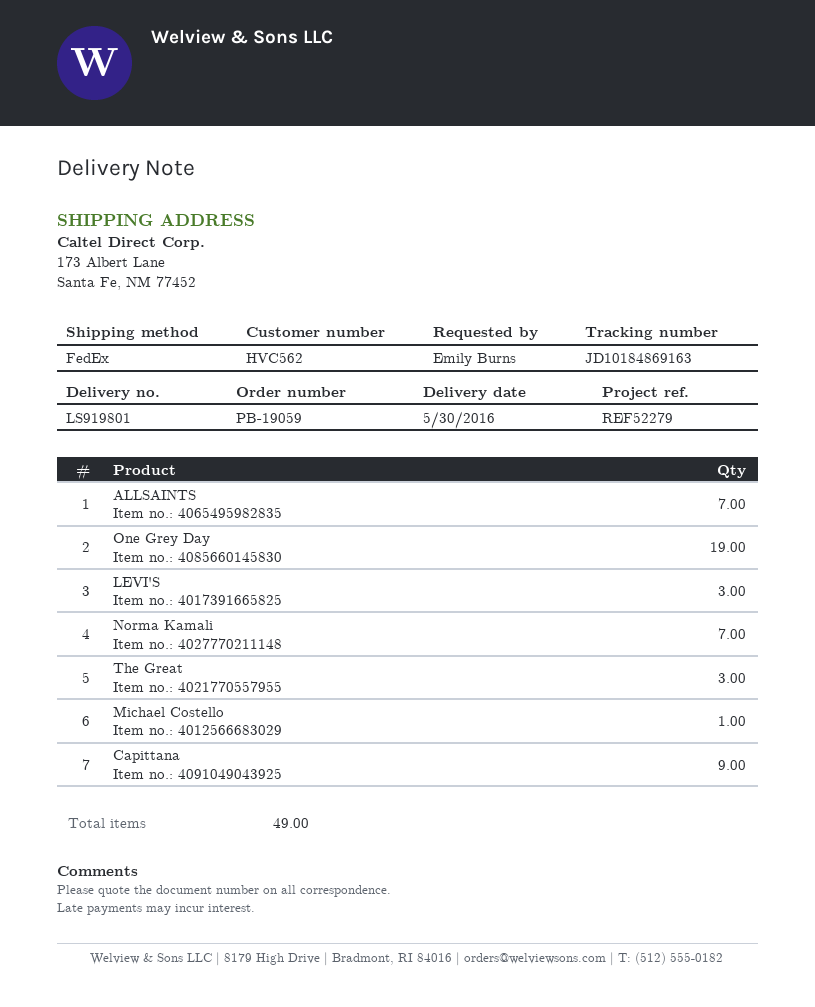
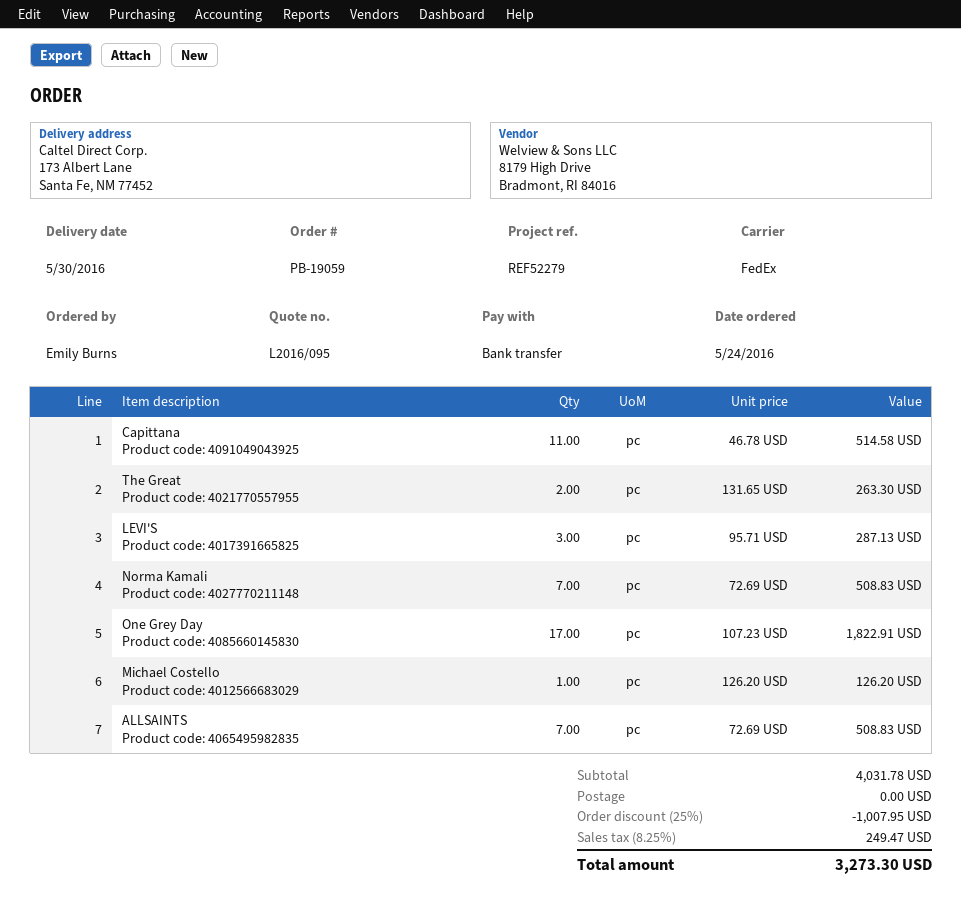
One Grey Day: 19 -> 17
The Great: 3 -> 2
Capittana: 9 -> 11

